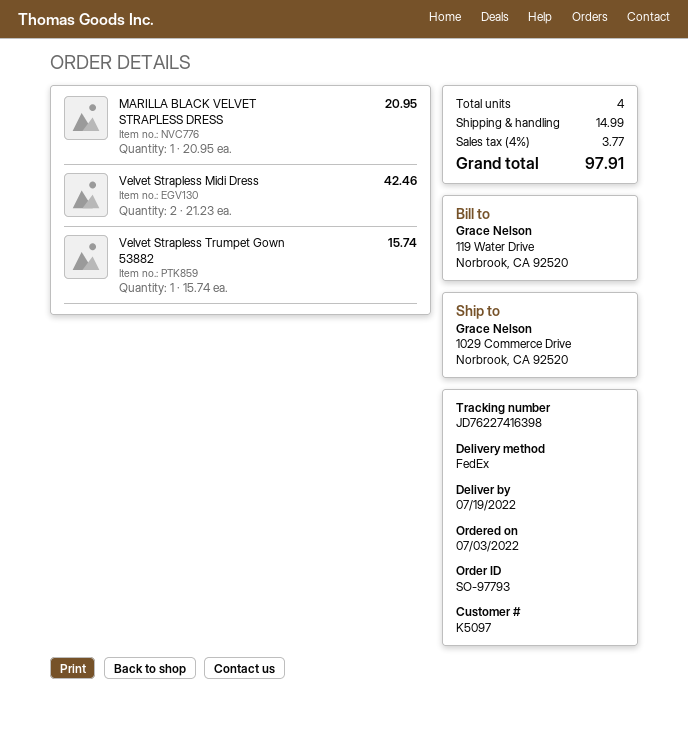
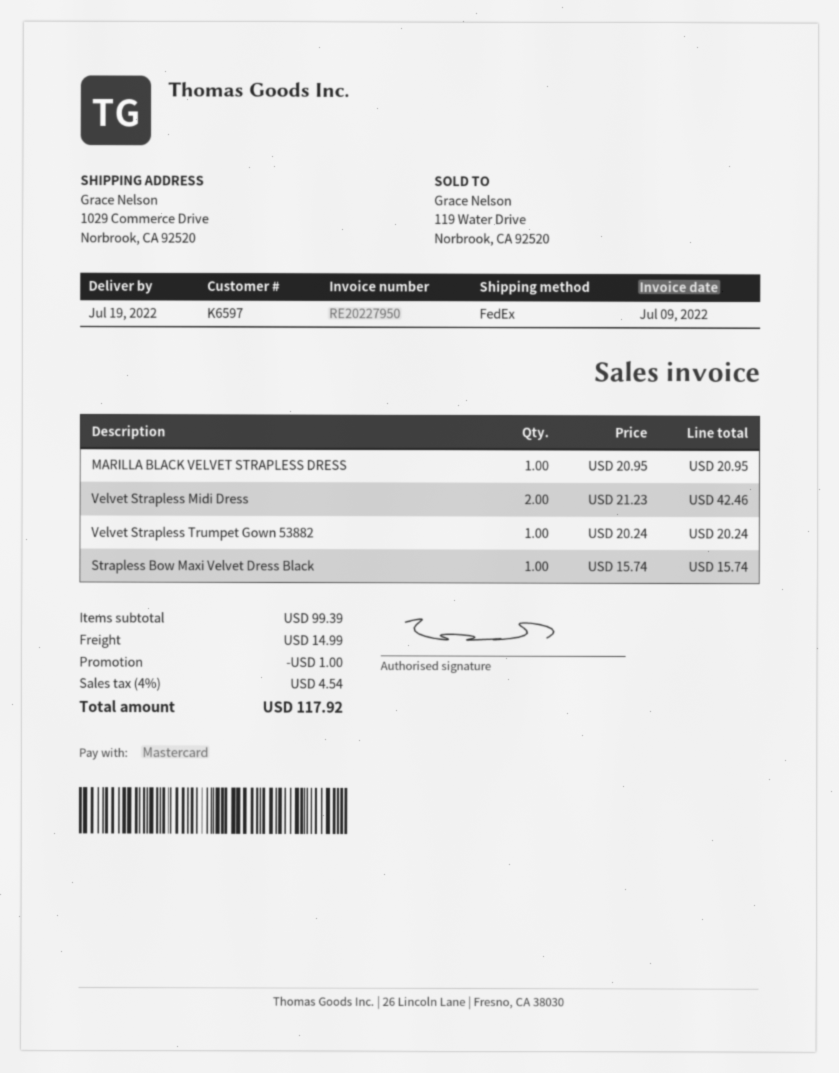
customer number: K5097 -> K6597
Velvet Strapless Trumpet Gown 53882: 1 x 15.74 = 15.74 -> 1 x 20.24 = 20.24
Strapless Bow Maxi Velvet Dress Black: none -> 1 x 15.74 = 15.74
discount: none -> 1.00
tax: 4% = 3.77 -> 4% = 4.54
total: 97.91 -> 117.92

